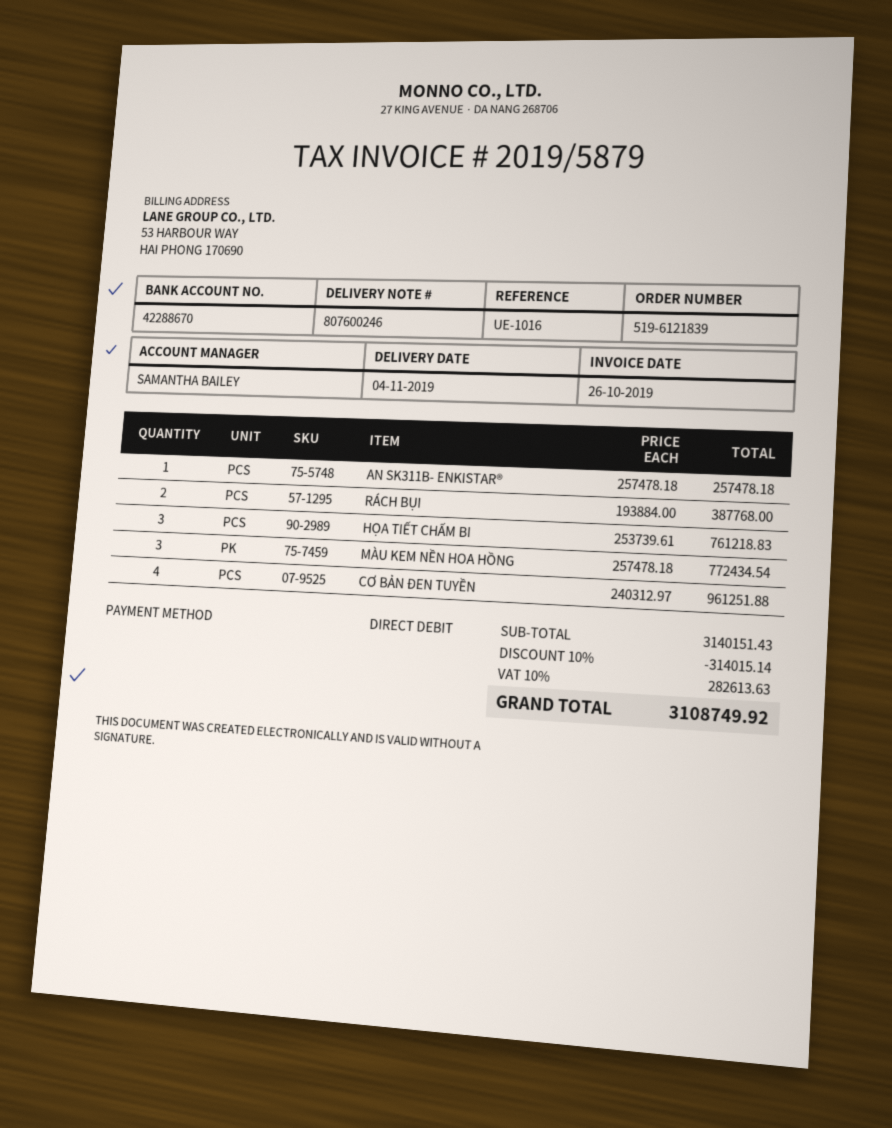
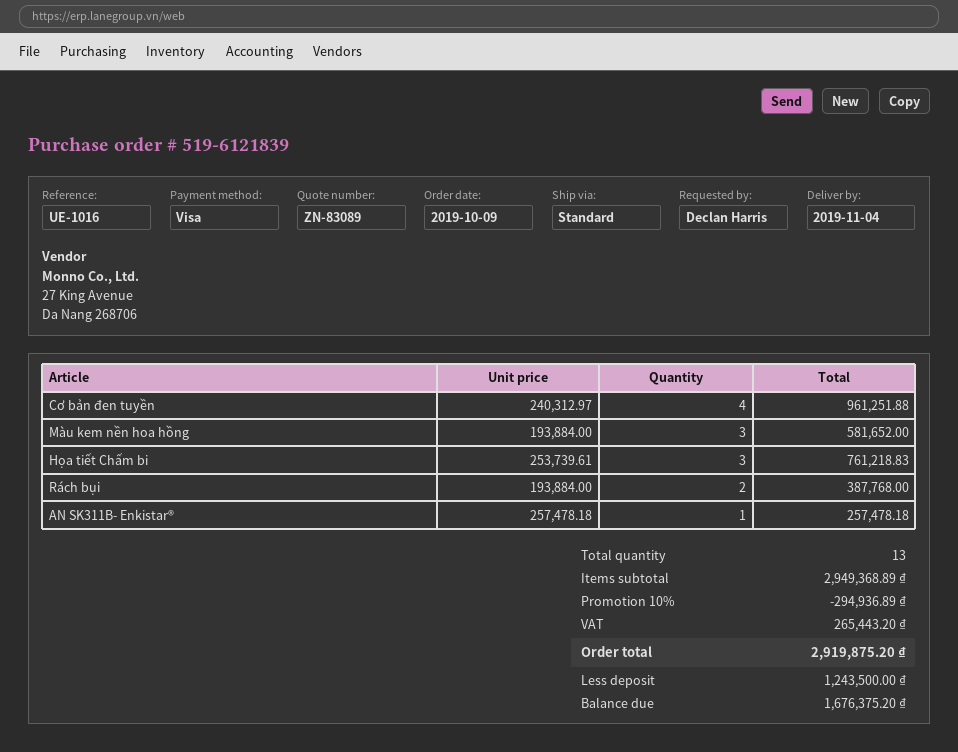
payment method: direct debit -> Visa
MÀU KEM NỀN HOA HỒNG: 3 x 257478.18 = 772434.54 -> 3 x 193884.00 = 581652.00
subtotal: 3140151.43 -> 2949368.89
discount: 10% = 314015.14 -> 10% = 294936.89
tax: 282613.63 -> 265443.20
total: 3108749.92 -> 2919875.20

